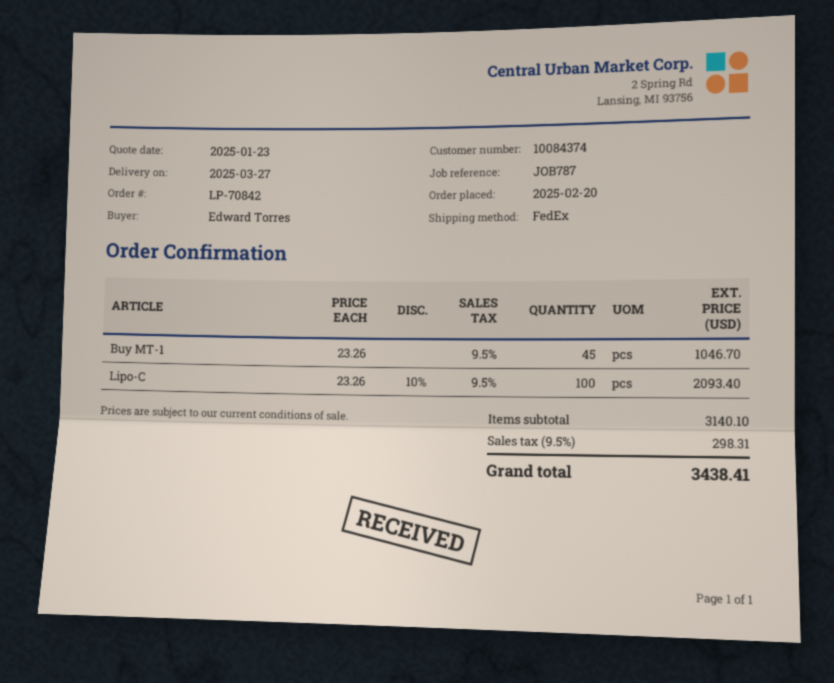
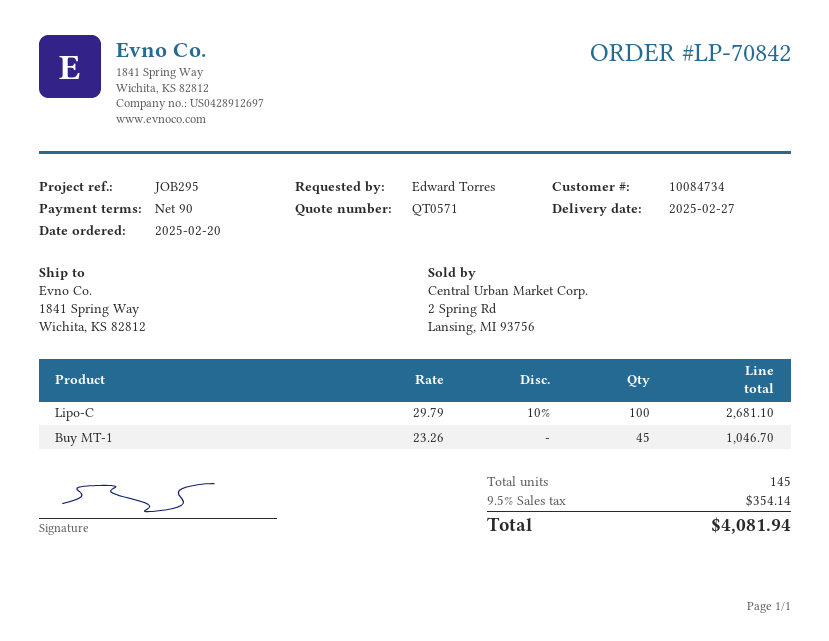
delivery date: 2025-03-27 -> 2025-02-27
customer number: 10084374 -> 10084734
reference: JOB787 -> JOB295
Lipo-C: 100 x 23.26 - 10% = 2093.40 -> 100 x 29.79 - 10% = 2681.10
tax: 9.5% = 298.31 -> 9.5% = 354.14
total: 3438.41 -> 4081.94

